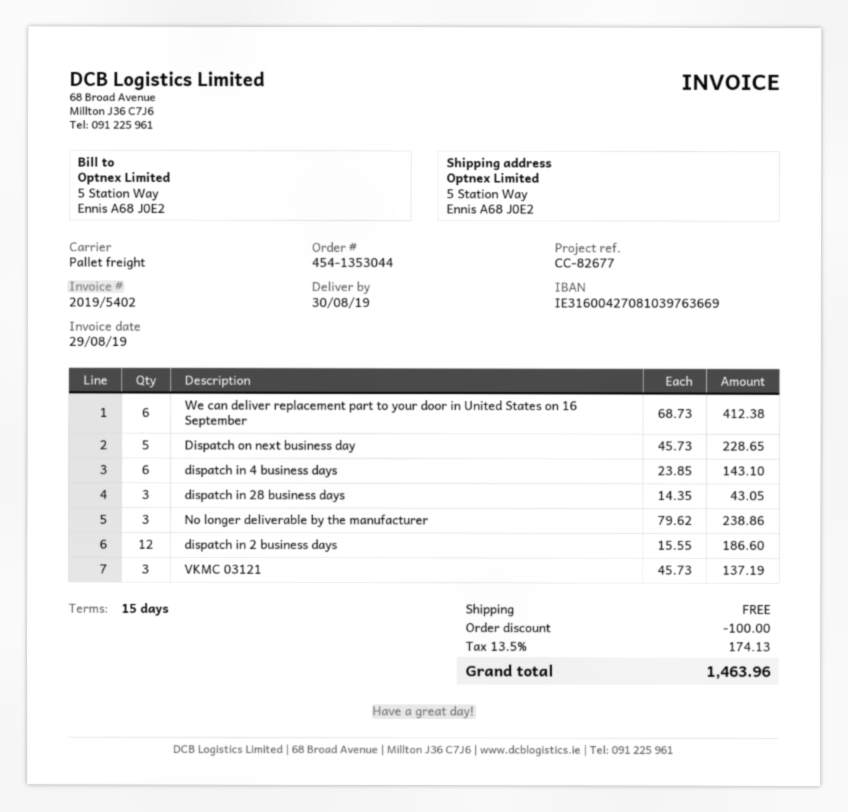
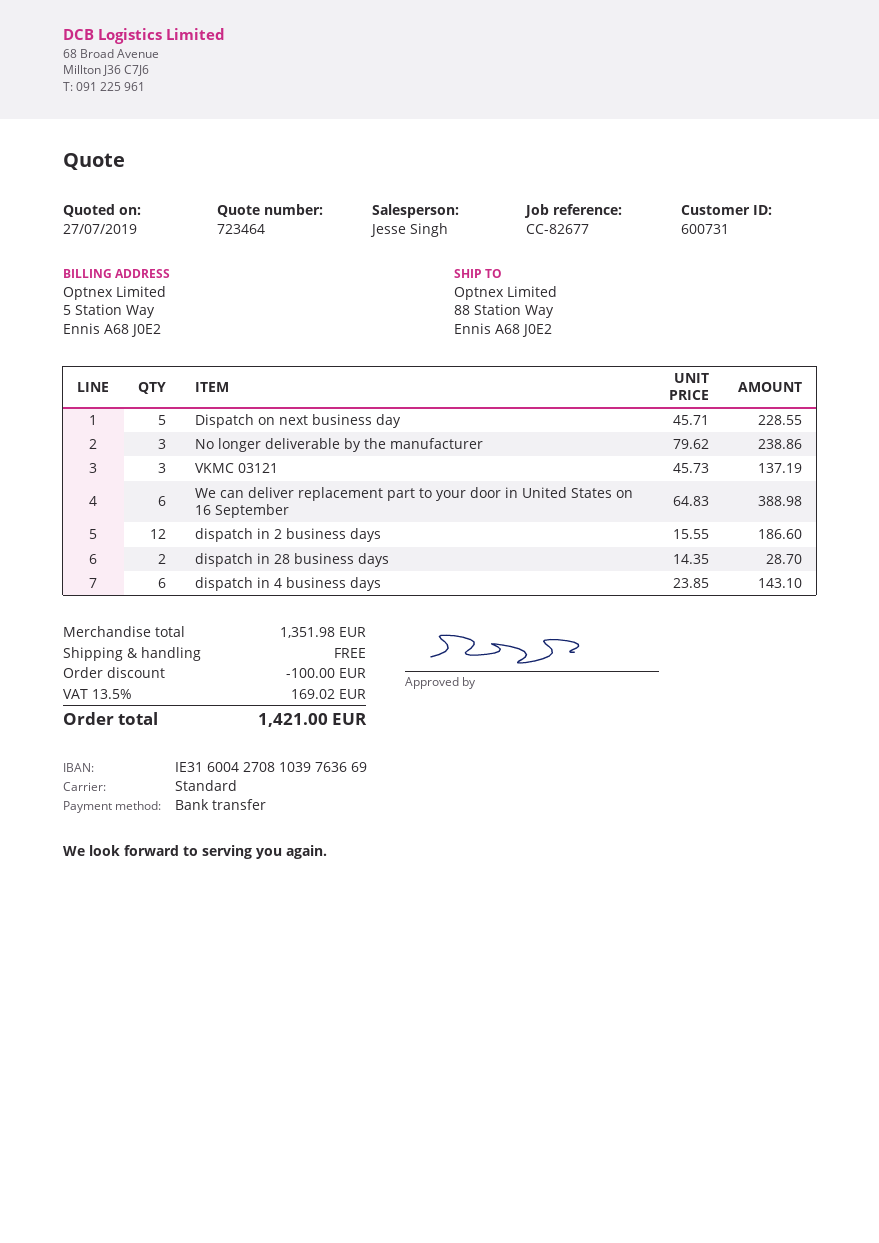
shipping method: pallet freight -> standard
ship to: 5 Station Way, Ennis A68 J0E2 -> 88 Station Way, Ennis A68 J0E2
We can deliver replacement part to your door in United States on 16 September: 6 x 68.73 = 412.38 -> 6 x 64.83 = 388.98
Dispatch on next business day: 5 x 45.73 = 228.65 -> 5 x 45.71 = 228.55
dispatch in 28 business days: 3 x 14.35 = 43.05 -> 2 x 14.35 = 28.70
tax: 13.5% = 174.13 -> 13.5% = 169.02
total: 1463.96 -> 1421.00

